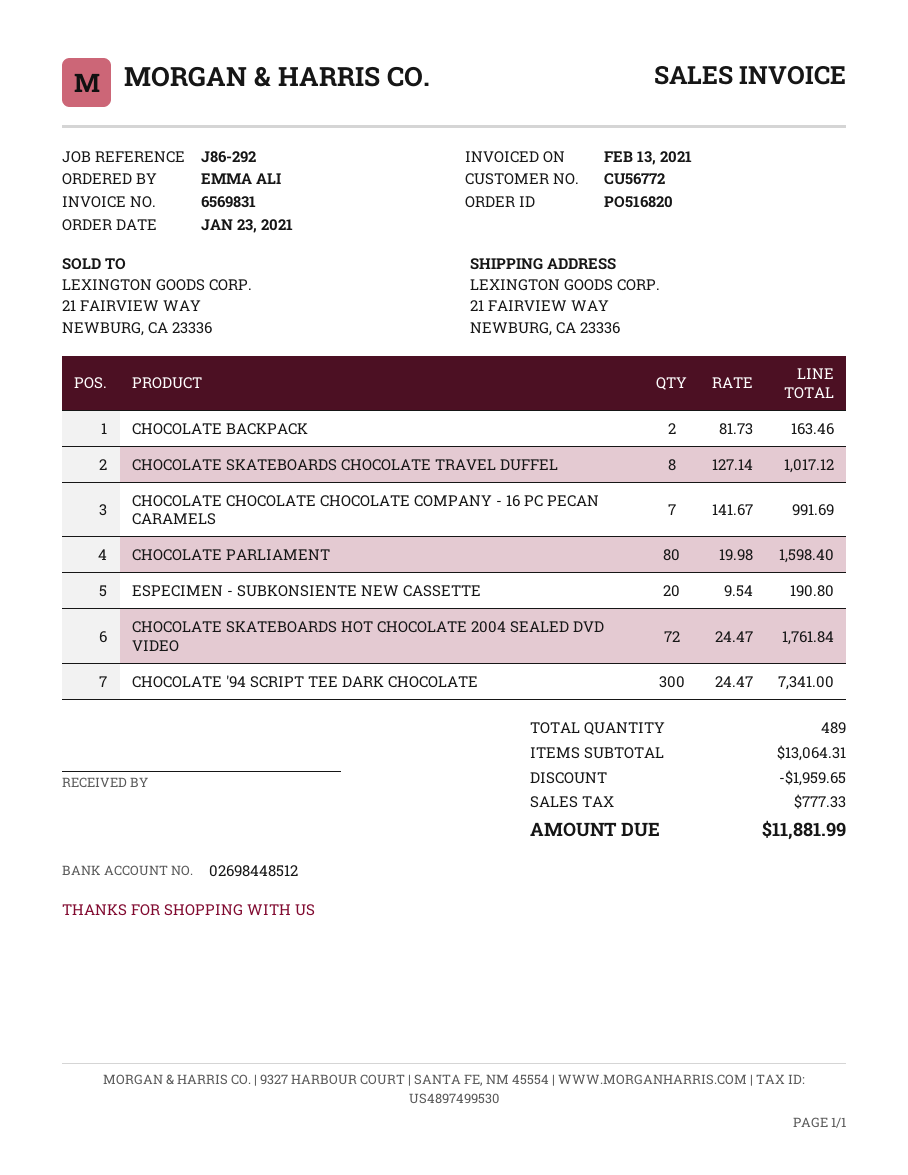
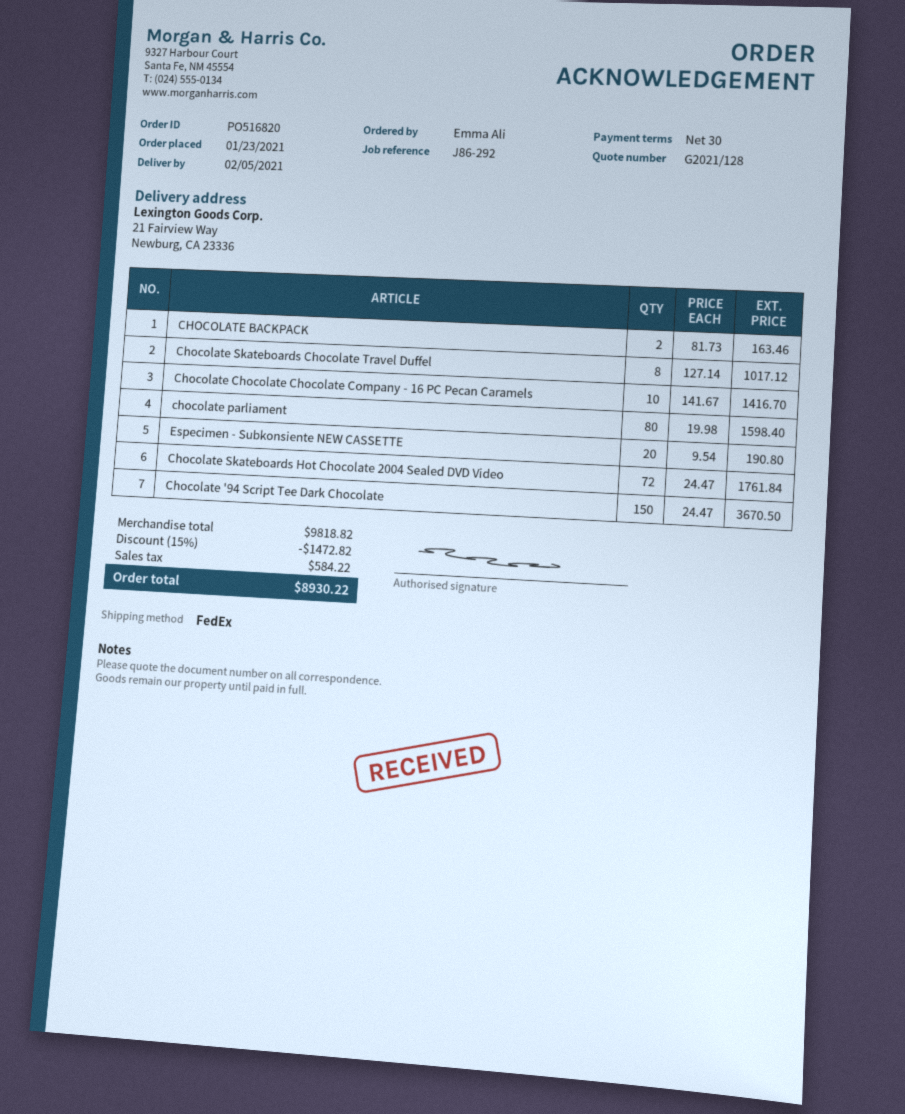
CHOCOLATE CHOCOLATE CHOCOLATE COMPANY - 16 PC PECAN CARAMELS: 7 x 141.67 = 991.69 -> 10 x 141.67 = 1416.70
CHOCOLATE '94 SCRIPT TEE DARK CHOCOLATE: 300 x 24.47 = 7341.00 -> 150 x 24.47 = 3670.50
subtotal: 13064.31 -> 9818.82
discount: 1959.65 -> 1472.82
tax: 777.33 -> 584.22
total: 11881.99 -> 8930.22

